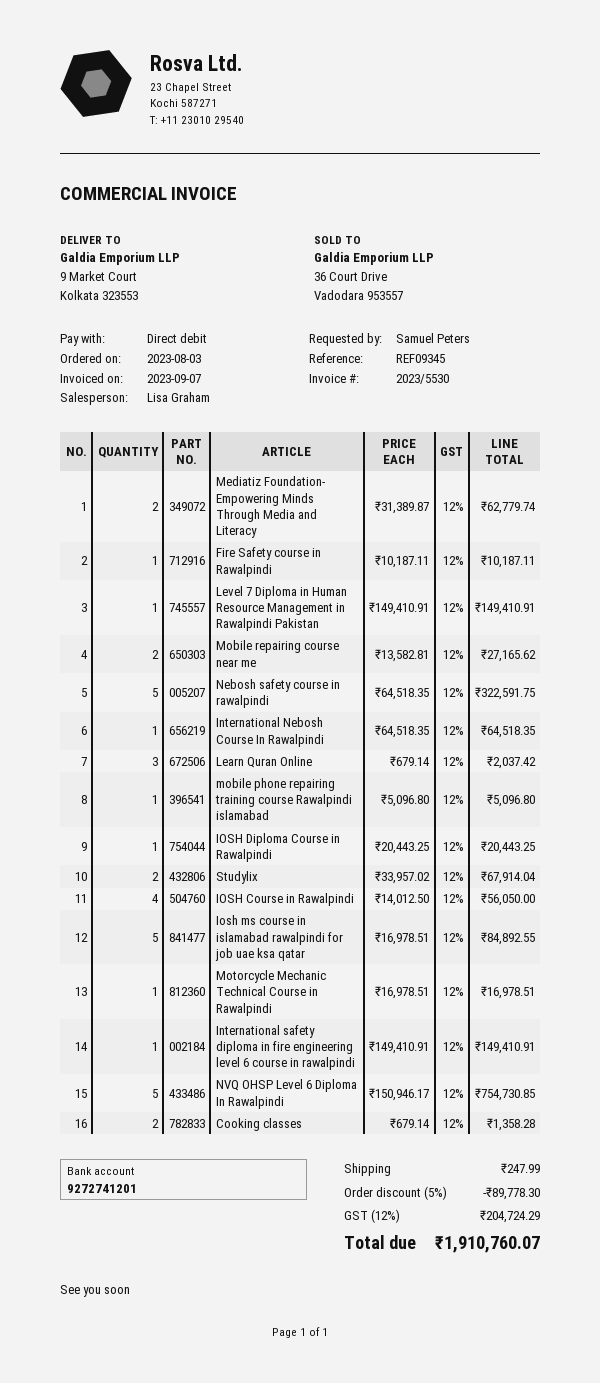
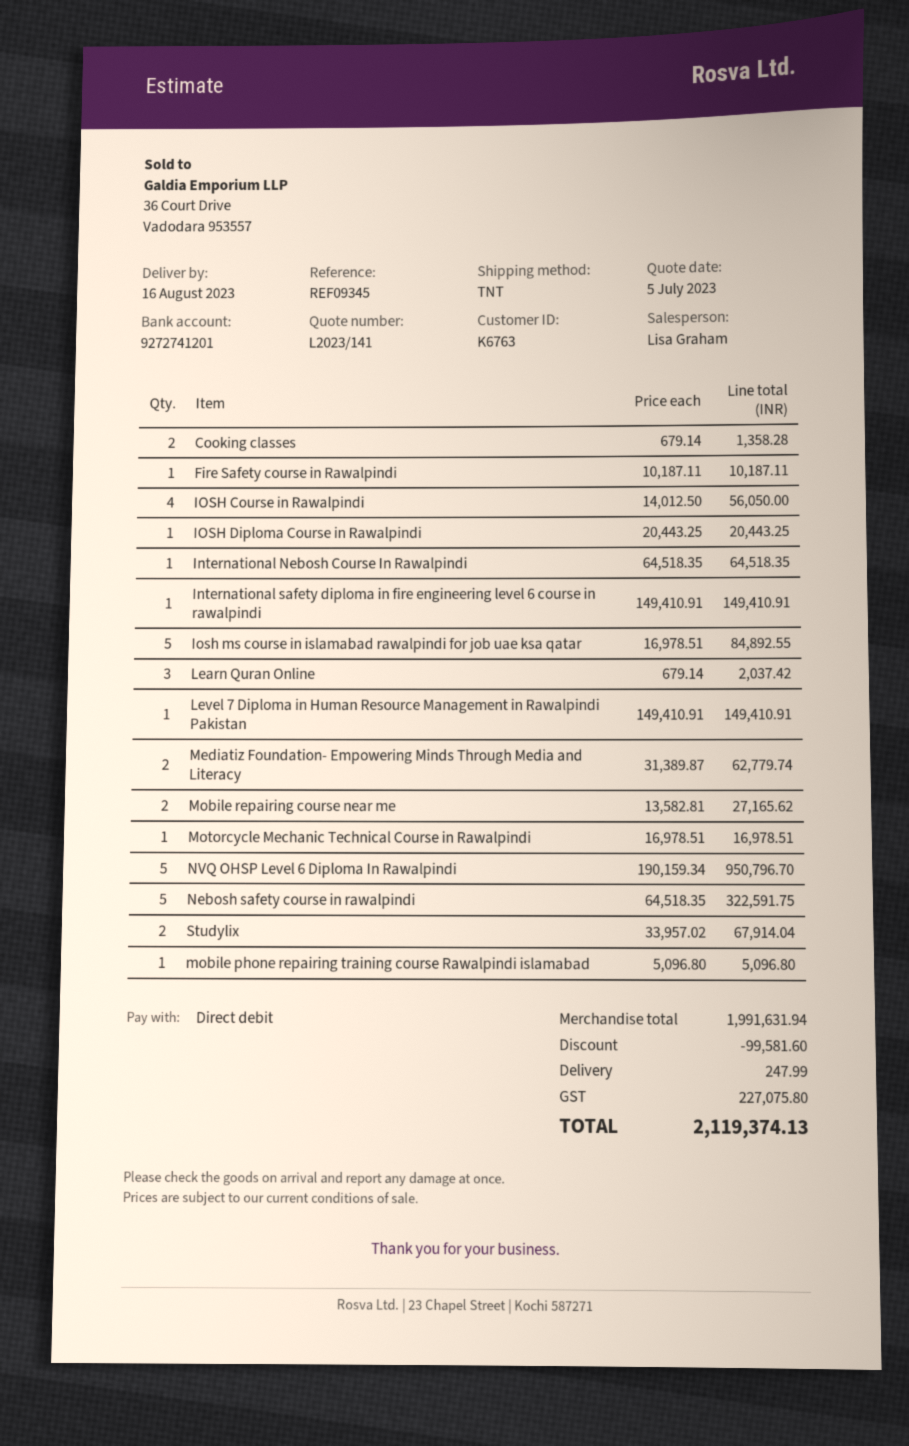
NVQ OHSP Level 6 Diploma In Rawalpindi: 5 x 150946.17 = 754730.85 -> 5 x 190159.34 = 950796.70
discount: 89778.30 -> 99581.60
tax: 204724.29 -> 227075.80
total: 1910760.07 -> 2119374.13

